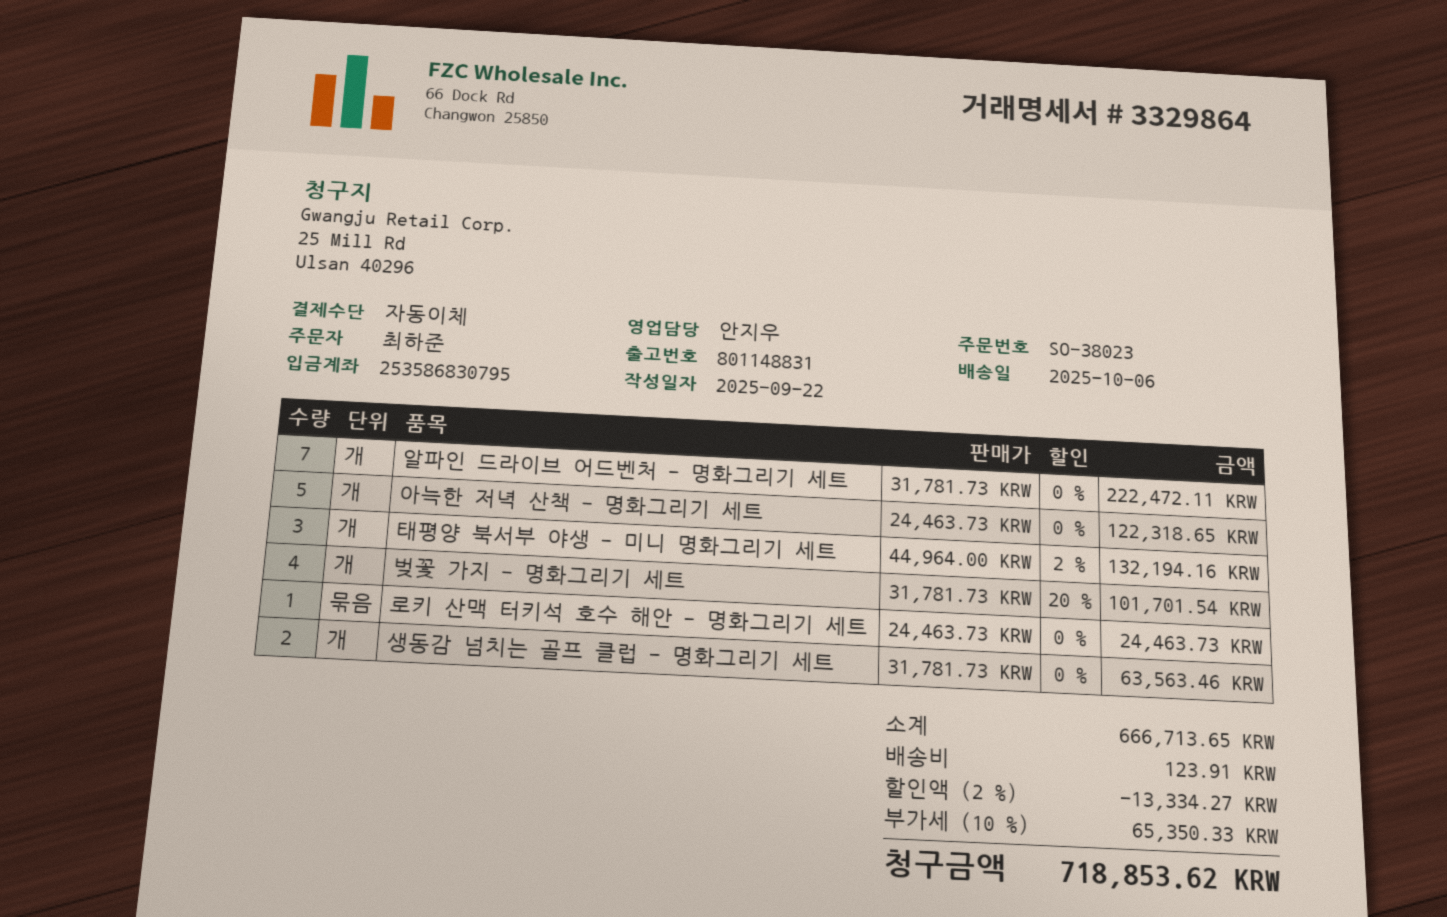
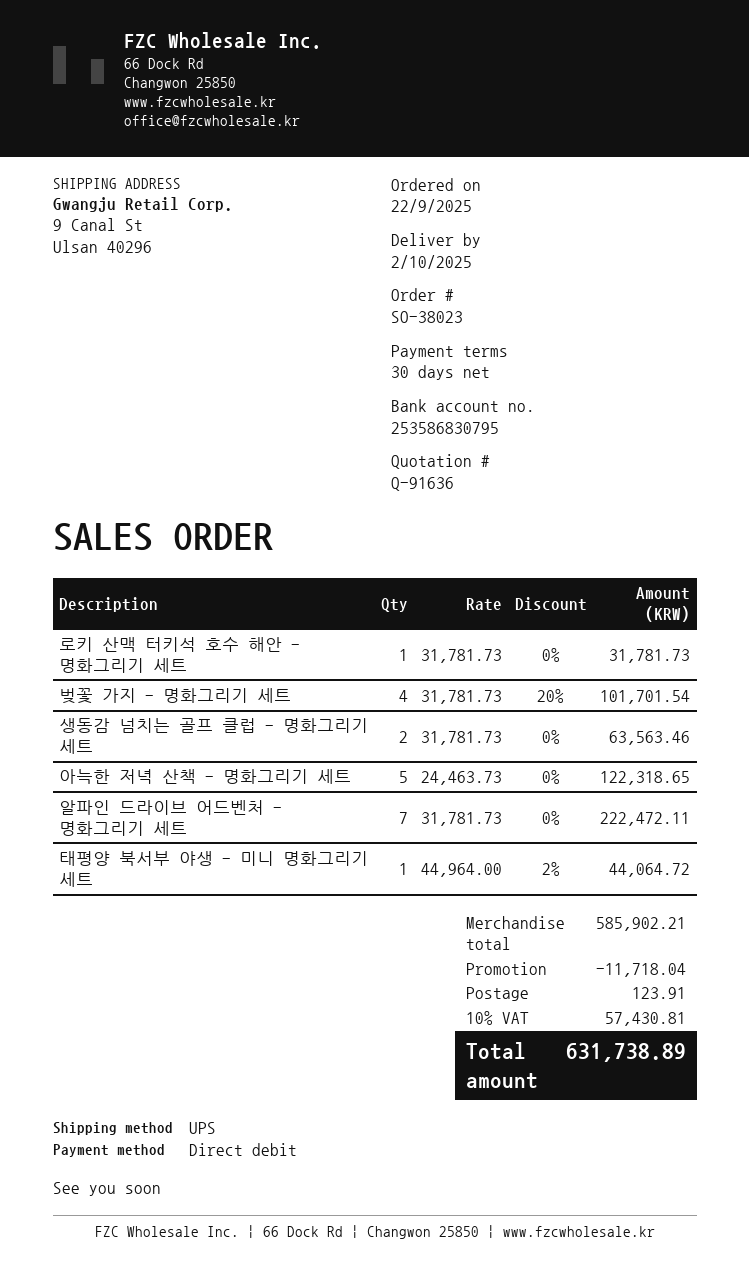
delivery date: 2025-10-06 -> 2025-10-02
태평양 북서부 야생 - 미니 명화그리기 세트: 3 x 44964.00 - 2% = 132194.16 -> 1 x 44964.00 - 2% = 44064.72
로키 산맥 터키석 호수 해안 - 명화그리기 세트: 1 x 24463.73 = 24463.73 -> 1 x 31781.73 = 31781.73
subtotal: 666713.65 -> 585902.21
discount: 13334.27 -> 11718.04
tax: 10% = 65350.33 -> 10% = 57430.81
total: 718853.62 -> 631738.89

